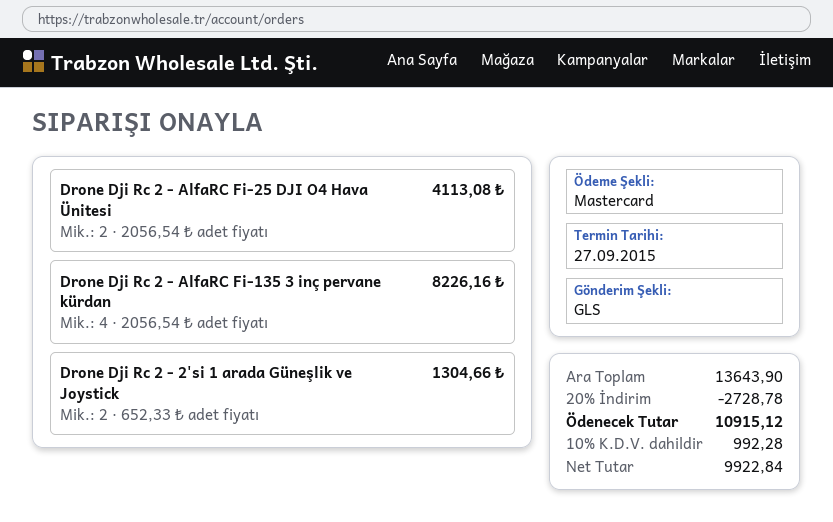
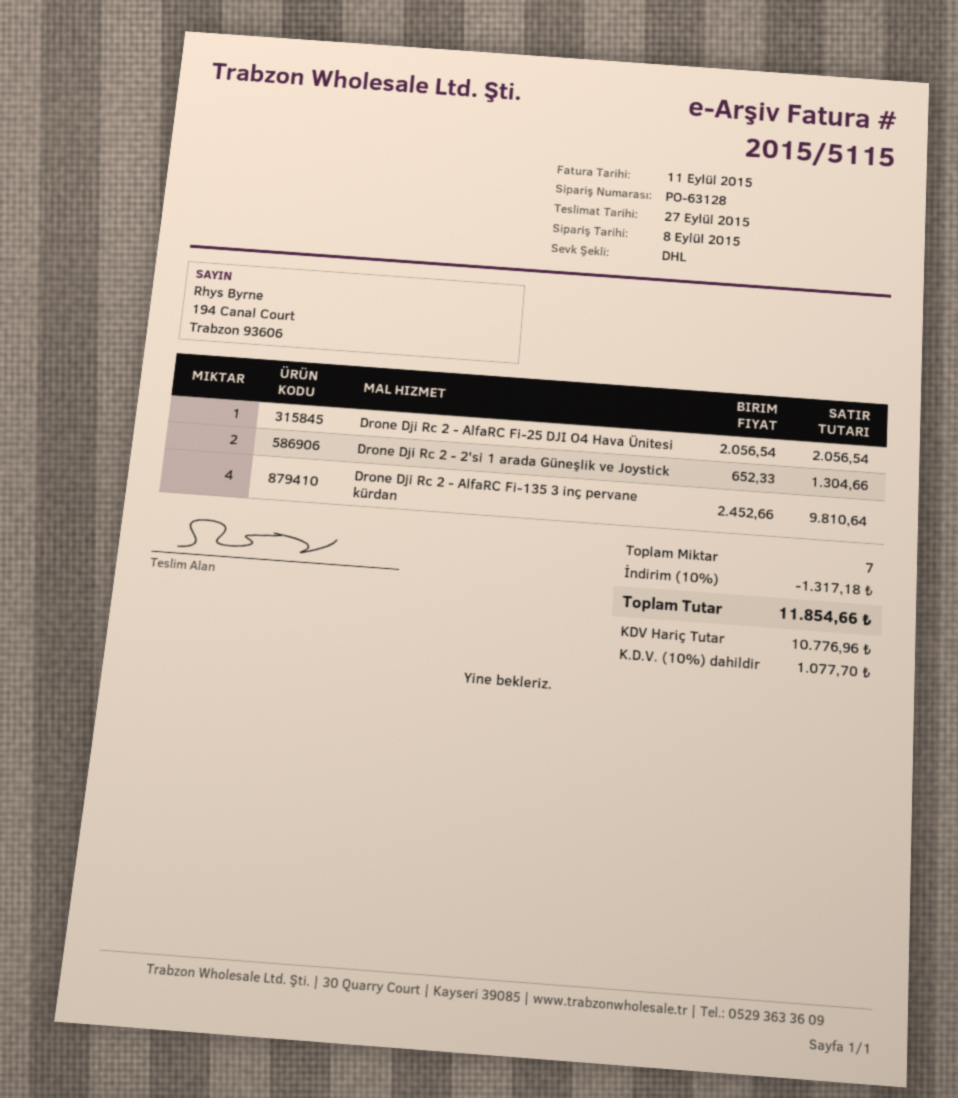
shipping method: GLS -> DHL
Drone Dji Rc 2 - AlfaRC Fi-25 DJI O4 Hava Ünitesi: 2 x 2056.54 = 4113.08 -> 1 x 2056.54 = 2056.54
Drone Dji Rc 2 - AlfaRC Fi-135 3 inç pervane kürdan: 4 x 2056.54 = 8226.16 -> 4 x 2452.66 = 9810.64
discount: 20% = 2728.78 -> 10% = 1317.18
net: 9922.84 -> 10776.96
tax: 10% = 992.28 -> 10% = 1077.70
total: 10915.12 -> 11854.66

